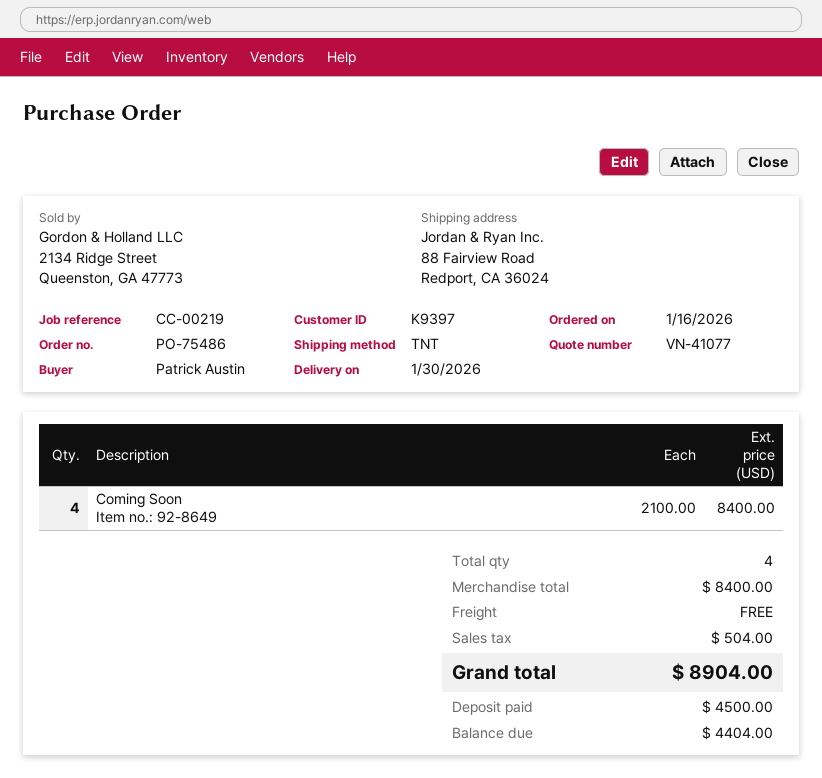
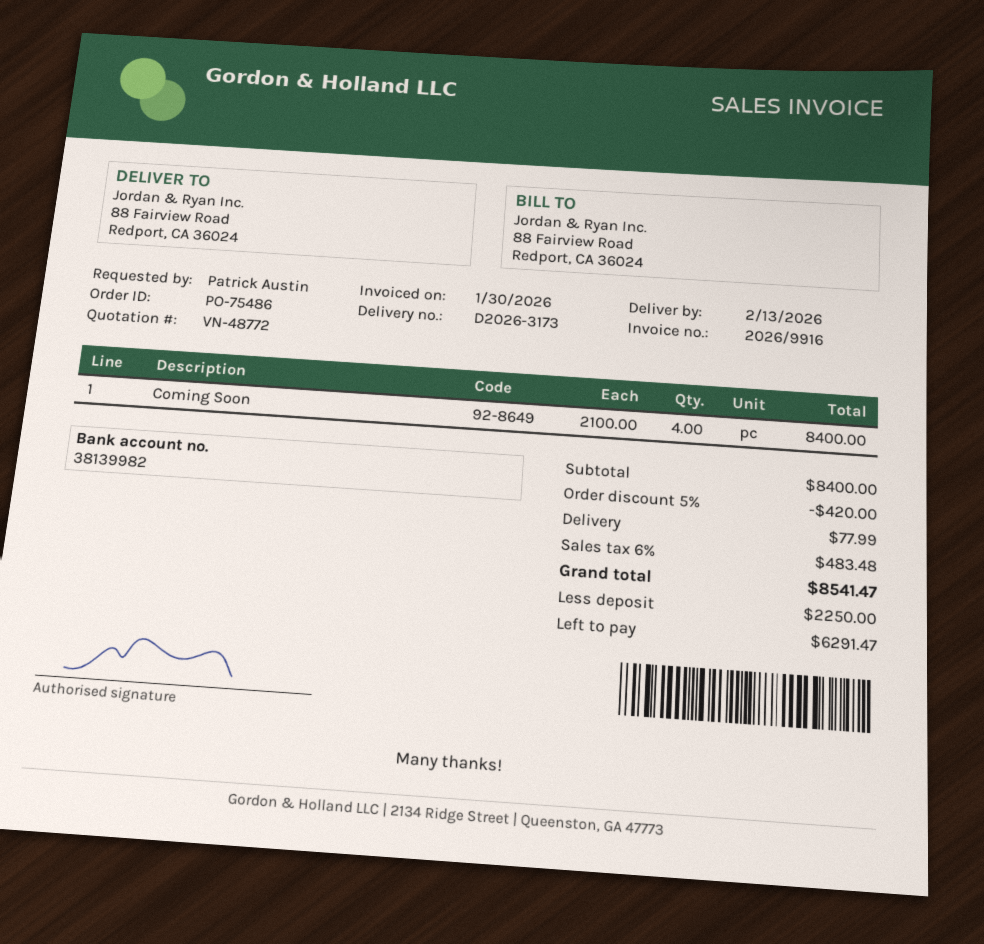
quote number: VN-41077 -> VN-48772
delivery date: 2026-01-30 -> 2026-02-13
discount: none -> 5% = 420.00
shipping: 0.00 -> 77.99
tax: 504.00 -> 483.48
total: 8904.00 -> 8541.47
deposit: 4500.00 -> 2250.00
balance: 4404.00 -> 6291.47

